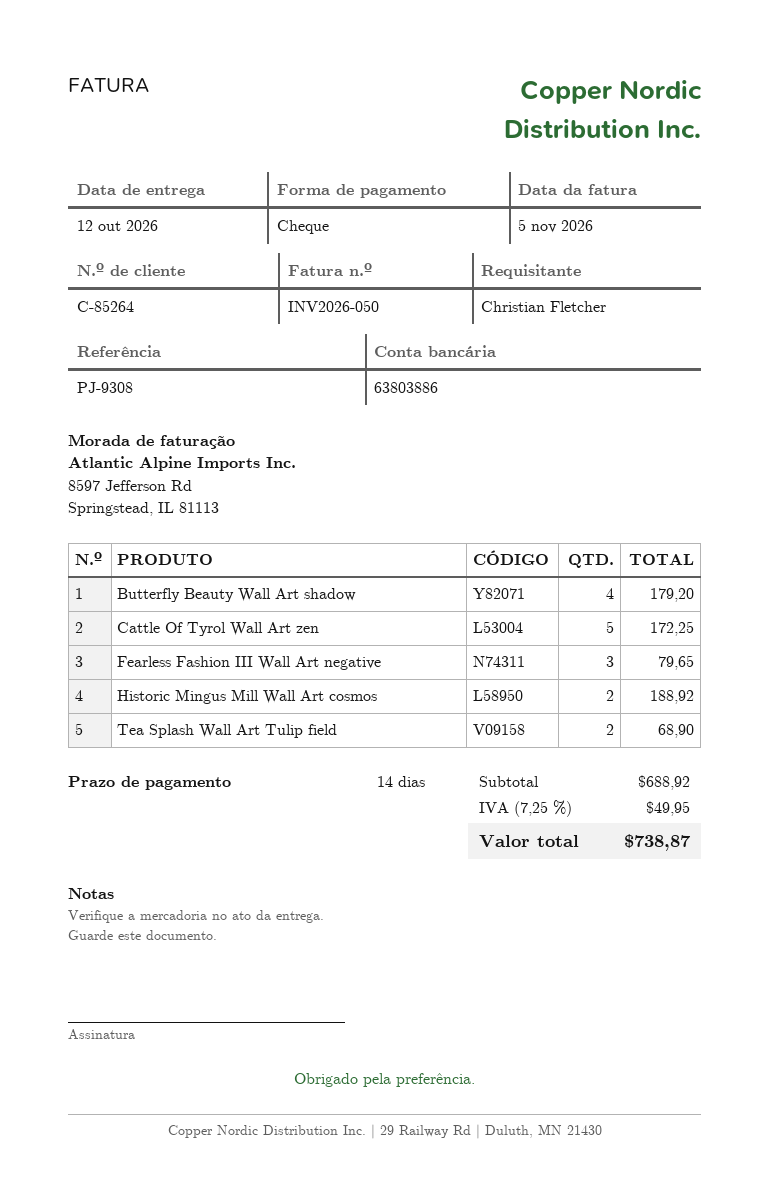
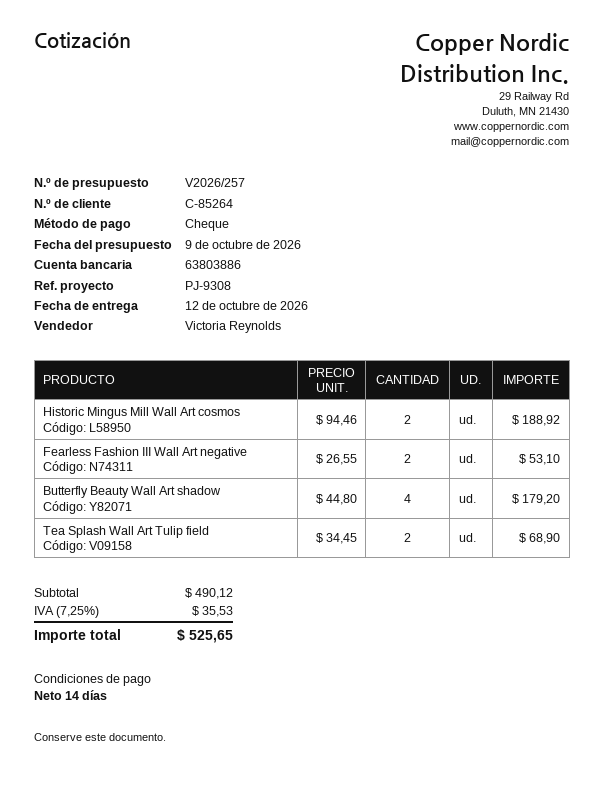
Cattle Of Tyrol Wall Art zen: 5 for 172.25 -> none
Fearless Fashion III Wall Art negative: 3 for 79.65 -> 2 for 53.10
subtotal: 688.92 -> 490.12
tax: 7.25% = 49.95 -> 7.25% = 35.53
total: 738.87 -> 525.65

